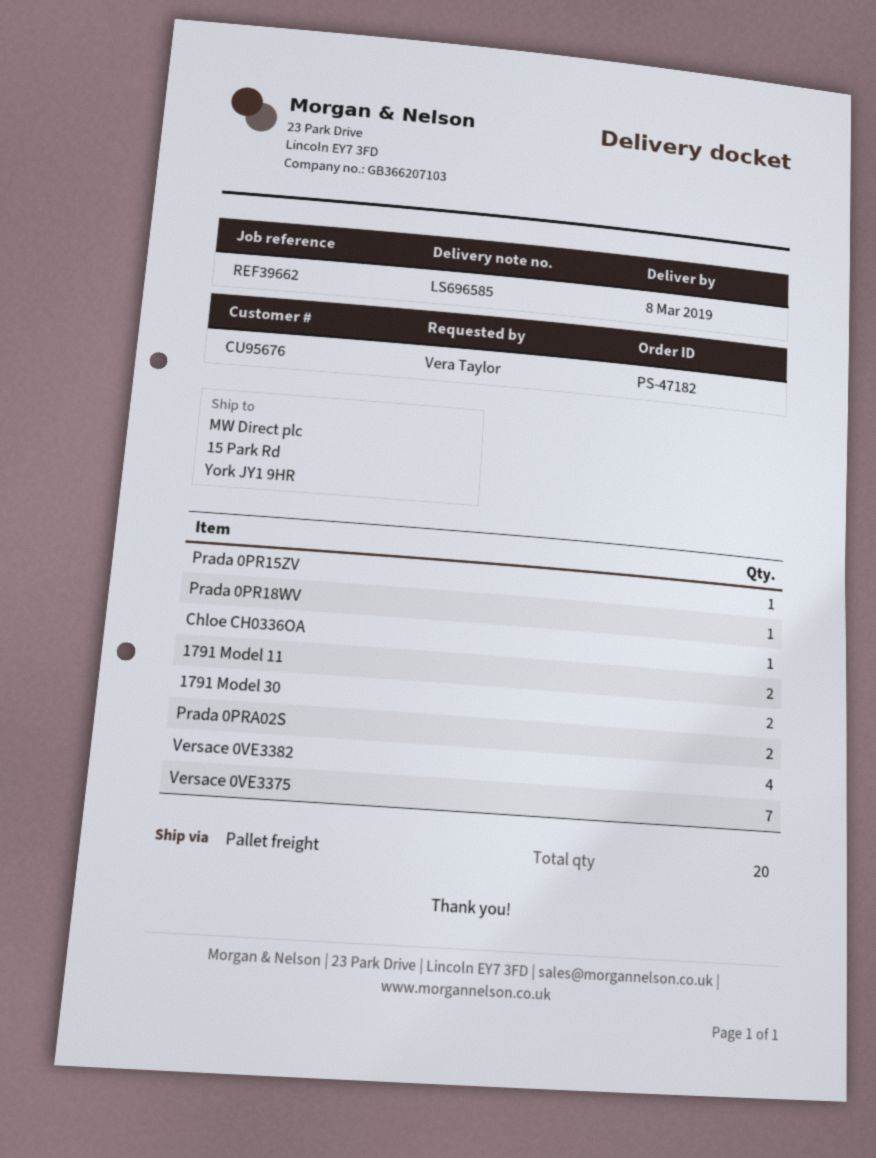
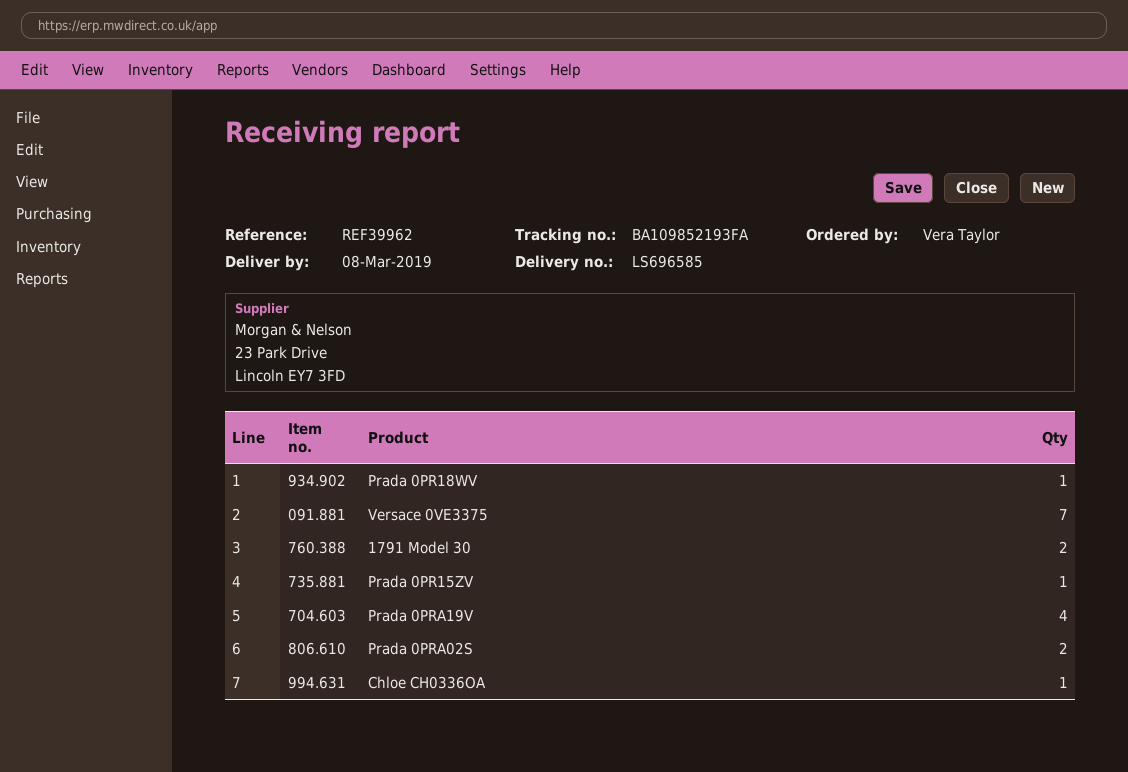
reference: REF39662 -> REF39962
1791 Model 11: 2 -> none
Versace 0VE3382: 4 -> none
Prada 0PRA19V: none -> 4

